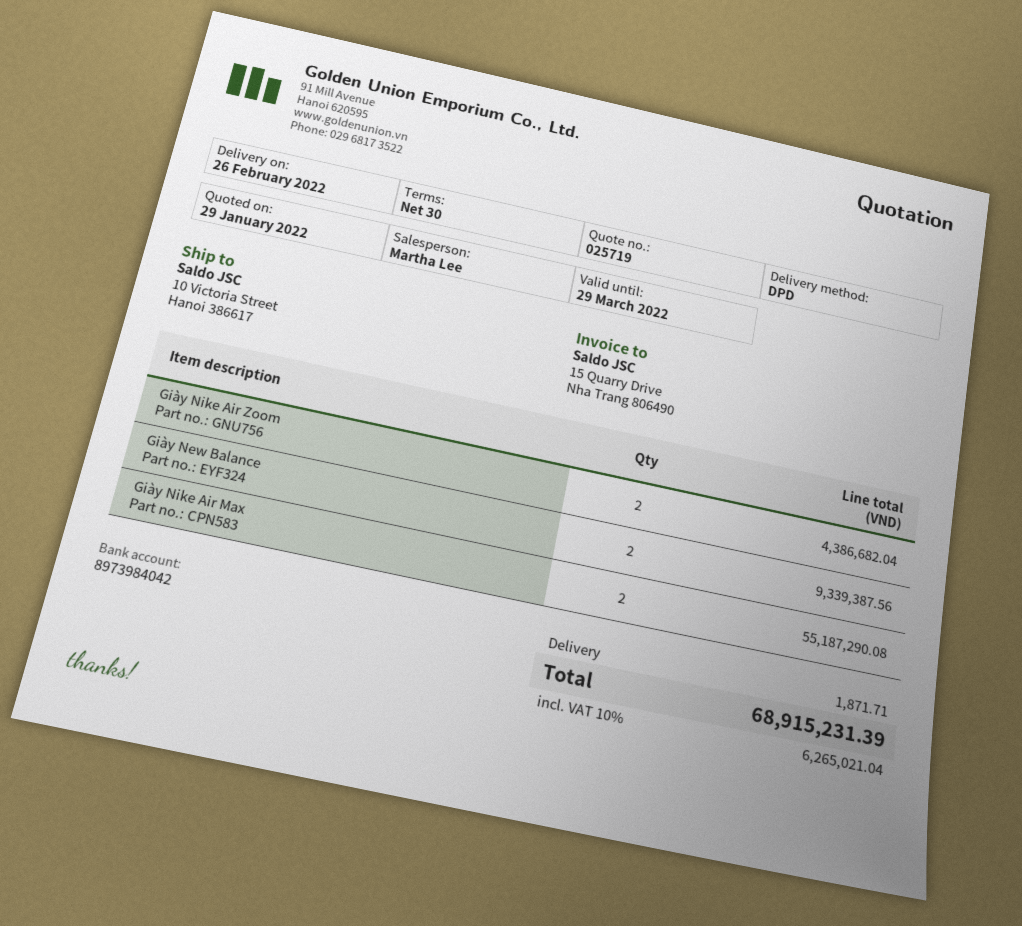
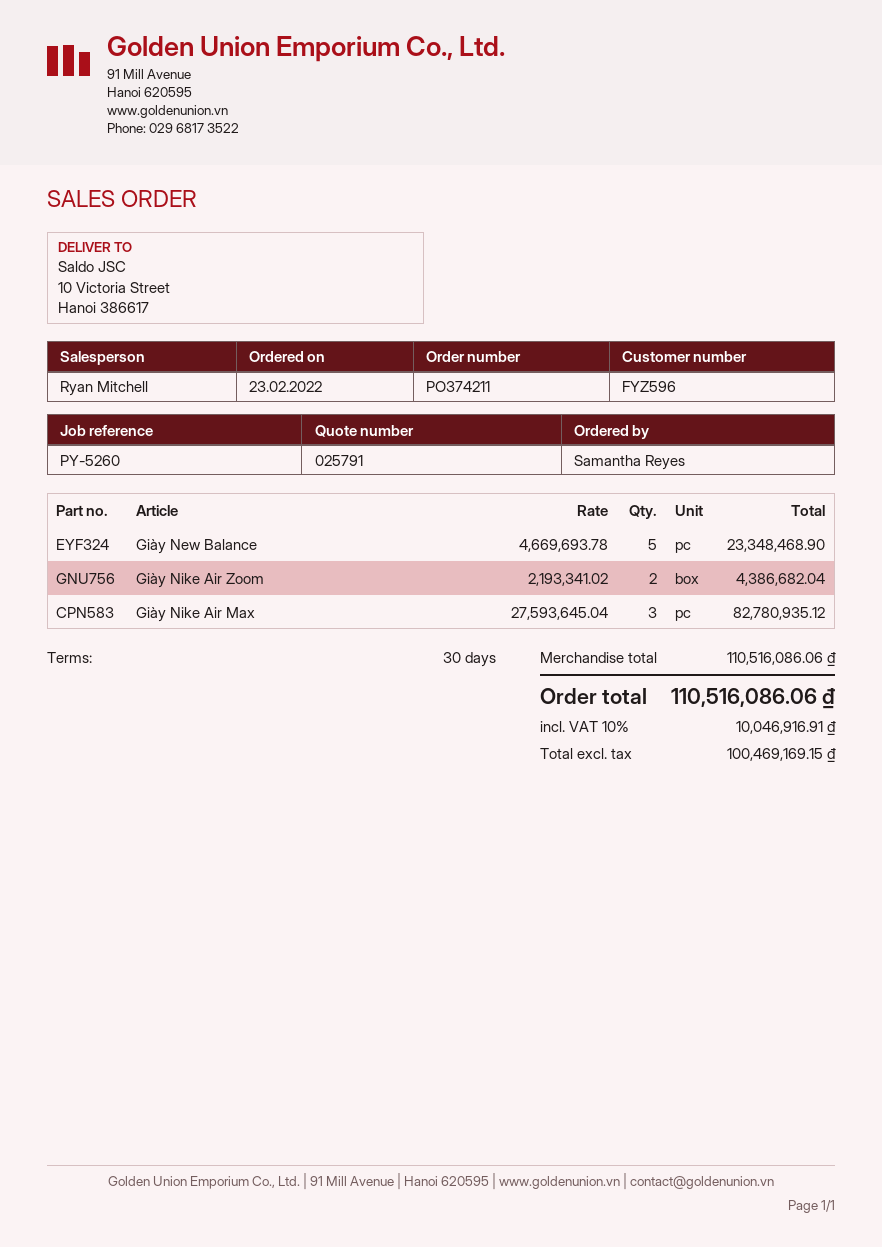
quote number: 025719 -> 025791
sales rep: Martha Lee -> Ryan Mitchell
Giày New Balance: 2 for 9339387.56 -> 5 for 23348468.90
Giày Nike Air Max: 2 for 55187290.08 -> 3 for 82780935.12
shipping: 1871.71 -> none
tax: 10% = 6265021.04 -> 10% = 10046916.91
total: 68915231.39 -> 110516086.06

